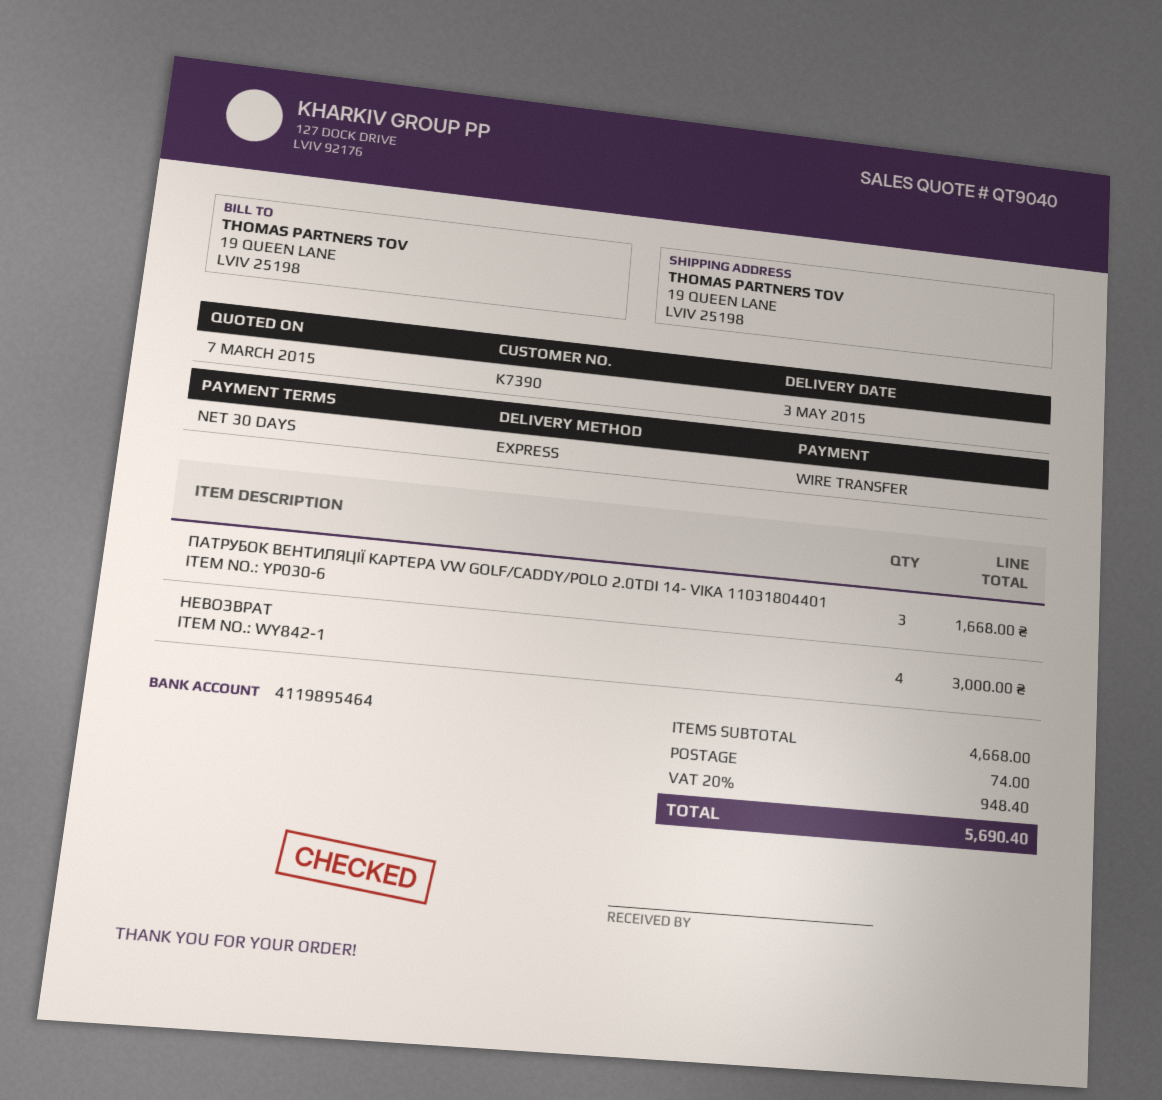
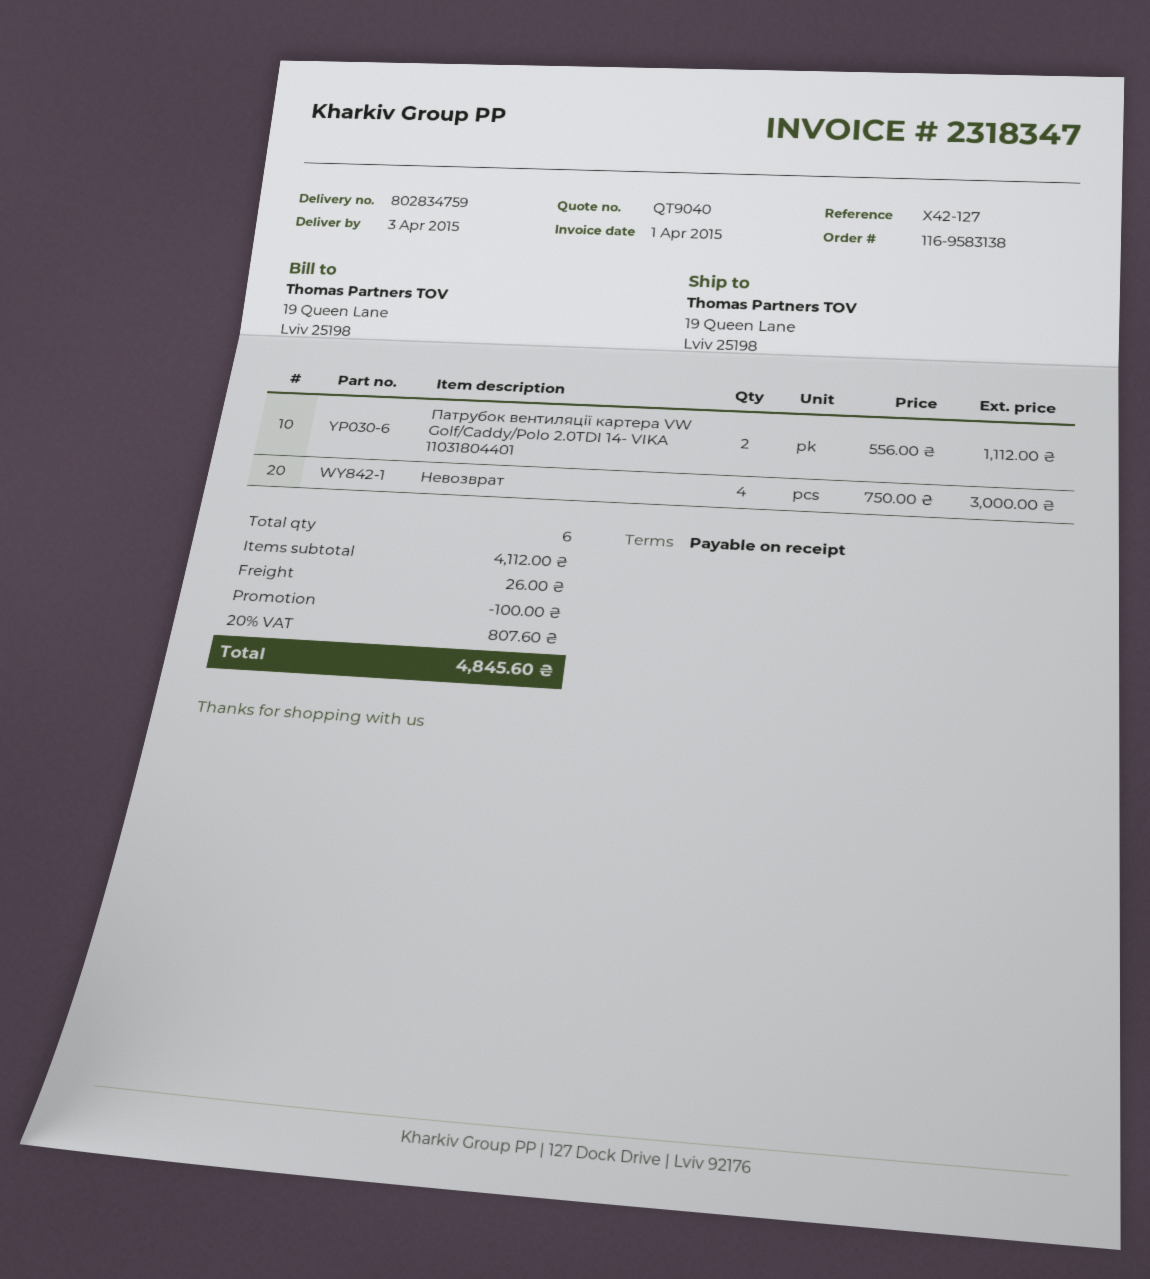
delivery date: 2015-05-03 -> 2015-04-03
payment terms: 30 days -> on receipt
ПАТРУБОК ВЕНТИЛЯЦІЇ КАРТЕРА VW GOLF/CADDY/POLO 2.0TDI 14- VIKA 11031804401: 3 for 1668.00 -> 2 for 1112.00
subtotal: 4668.00 -> 4112.00
discount: none -> 100.00
shipping: 74.00 -> 26.00
tax: 20% = 948.40 -> 20% = 807.60
total: 5690.40 -> 4845.60

